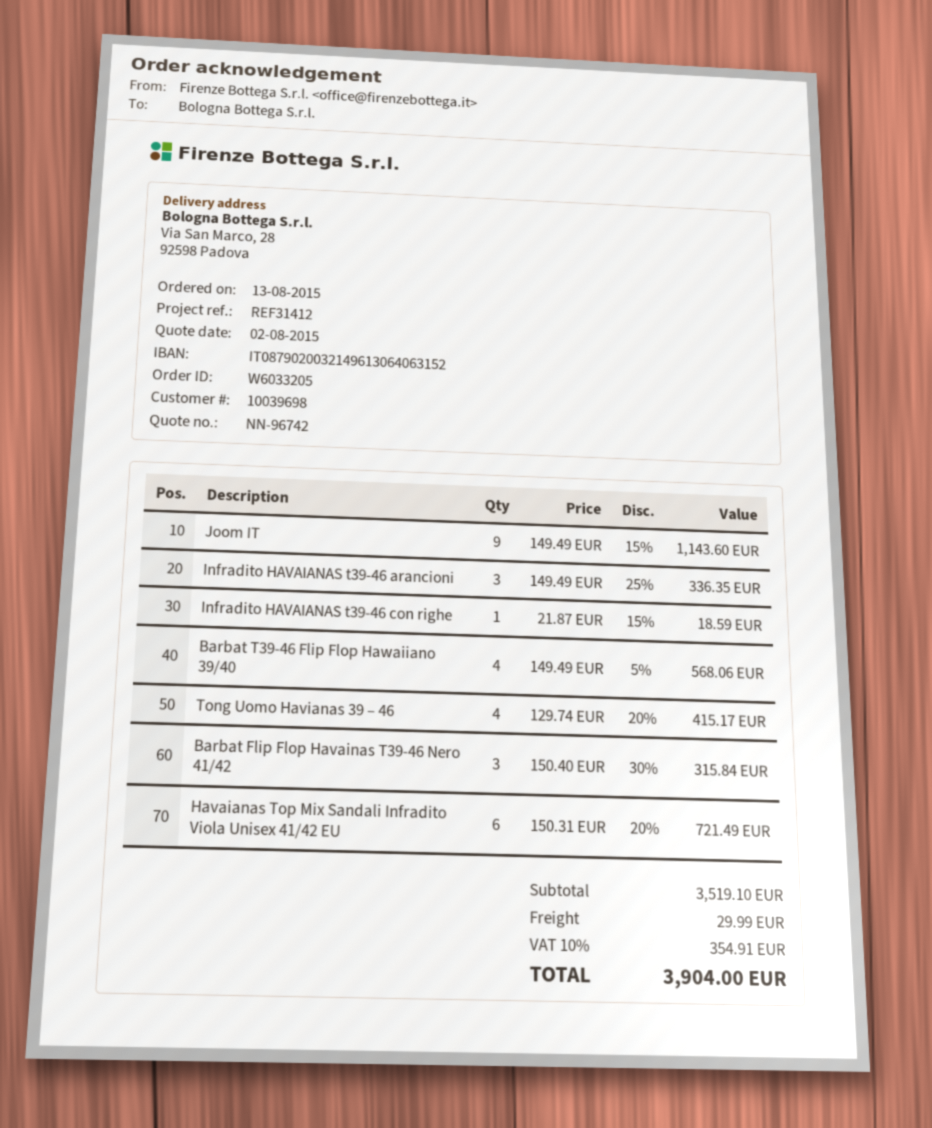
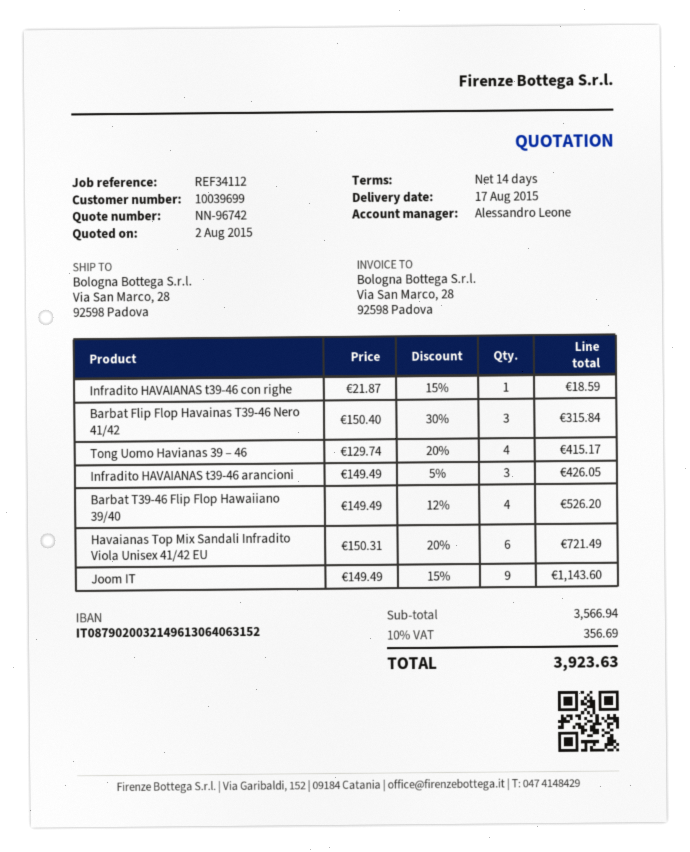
customer number: 10039698 -> 10039699
reference: REF31412 -> REF34112
Infradito HAVAIANAS t39-46 arancioni: 3 x 149.49 - 25% = 336.35 -> 3 x 149.49 - 5% = 426.05
Barbat T39-46 Flip Flop Hawaiiano 39/40: 4 x 149.49 - 5% = 568.06 -> 4 x 149.49 - 12% = 526.20
subtotal: 3519.10 -> 3566.94
shipping: 29.99 -> none
tax: 10% = 354.91 -> 10% = 356.69
total: 3904.00 -> 3923.63

